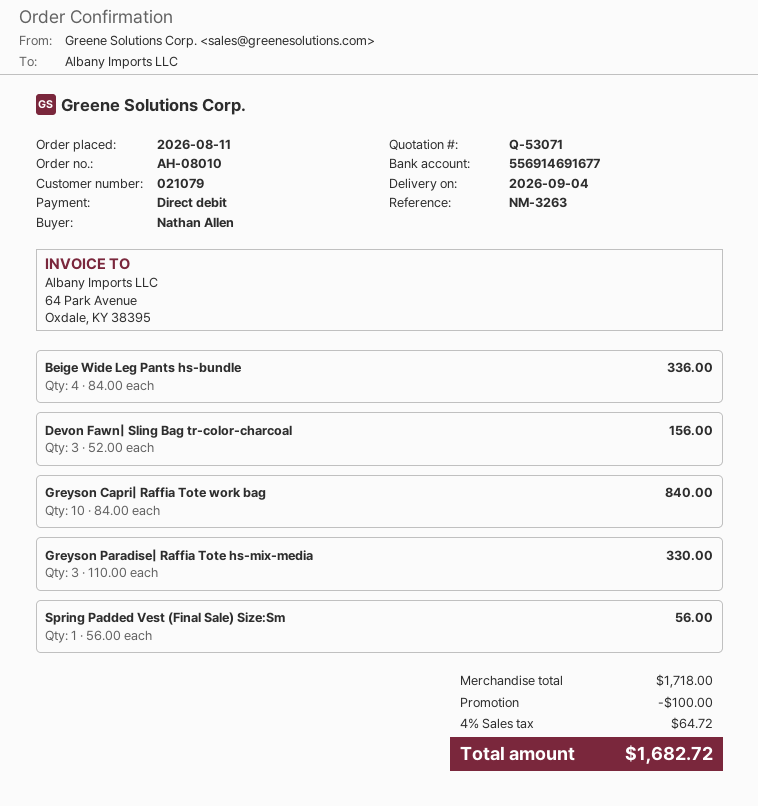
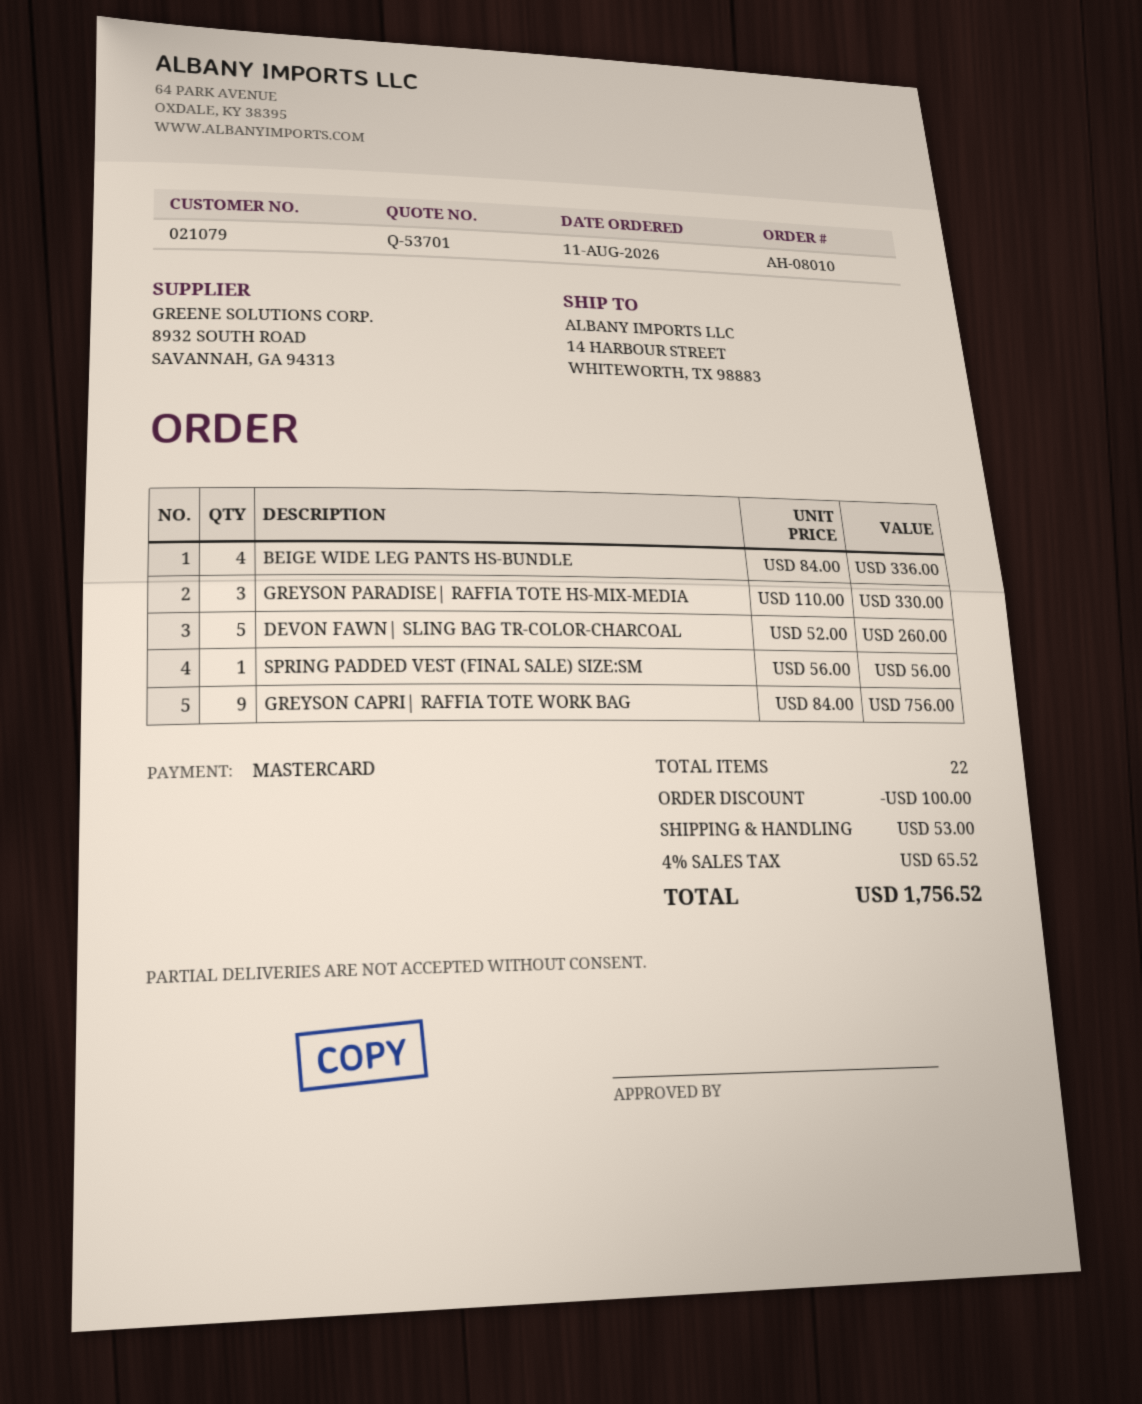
quote number: Q-53071 -> Q-53701
payment method: direct debit -> Mastercard
Devon Fawn| Sling Bag tr-color-charcoal: 3 x 52.00 = 156.00 -> 5 x 52.00 = 260.00
Greyson Capri| Raffia Tote work bag: 10 x 84.00 = 840.00 -> 9 x 84.00 = 756.00
shipping: none -> 53.00
tax: 4% = 64.72 -> 4% = 65.52
total: 1682.72 -> 1756.52

